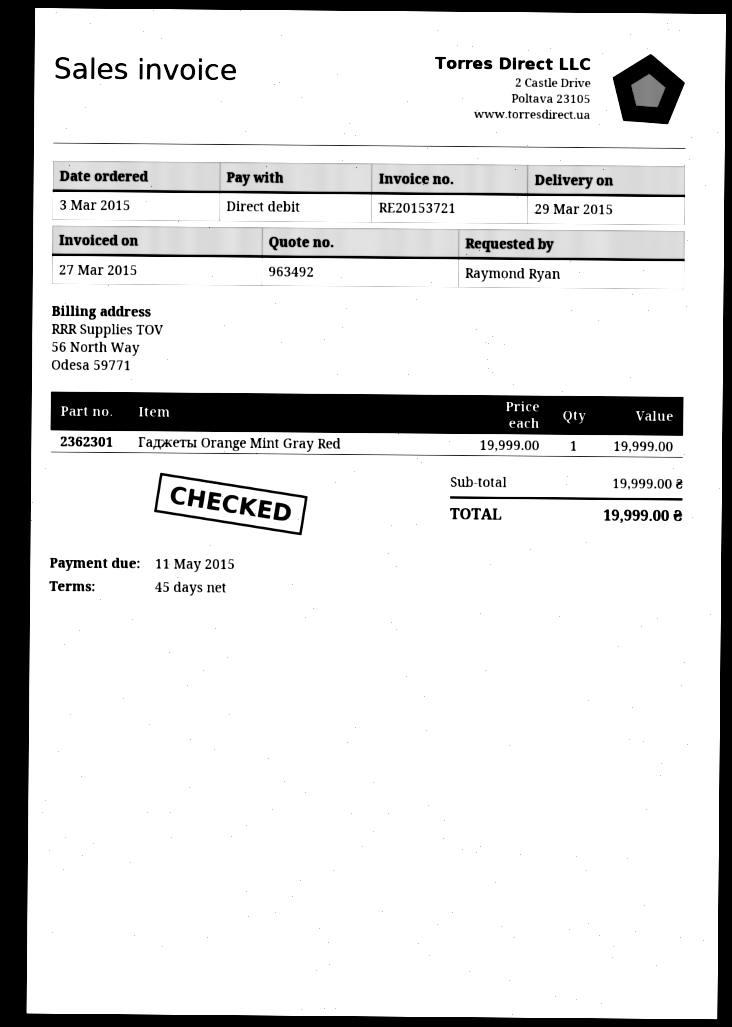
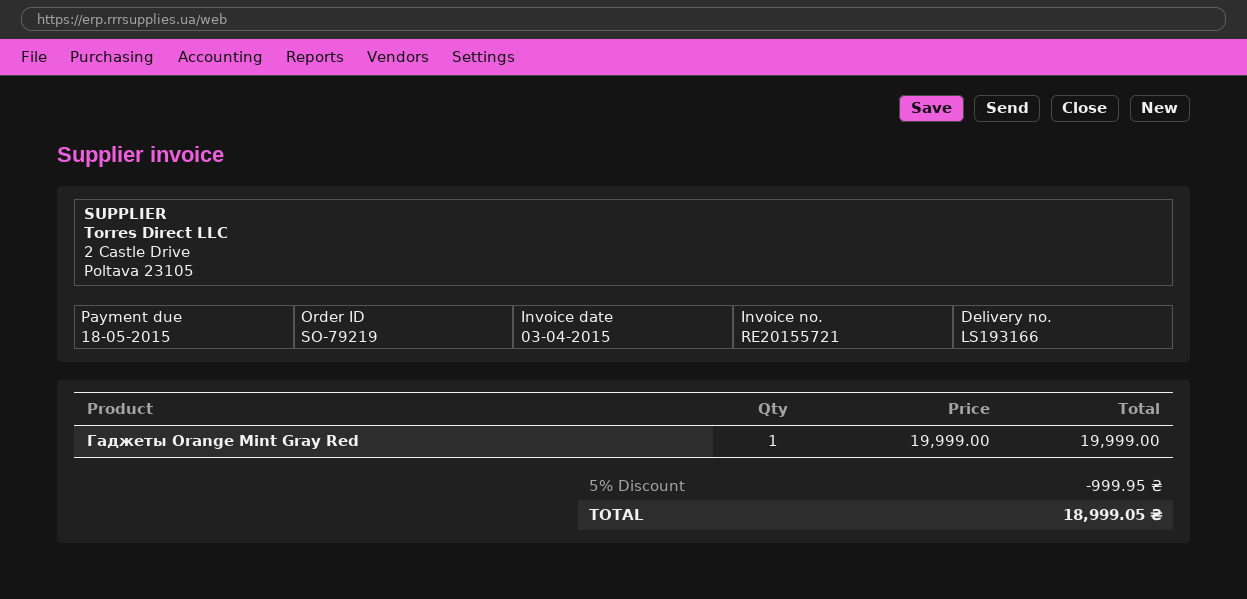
invoice number: RE20153721 -> RE20155721
invoice date: 2015-03-27 -> 2015-04-03
due date: 2015-05-11 -> 2015-05-18
discount: none -> 5% = 999.95
total: 19999.00 -> 18999.05

